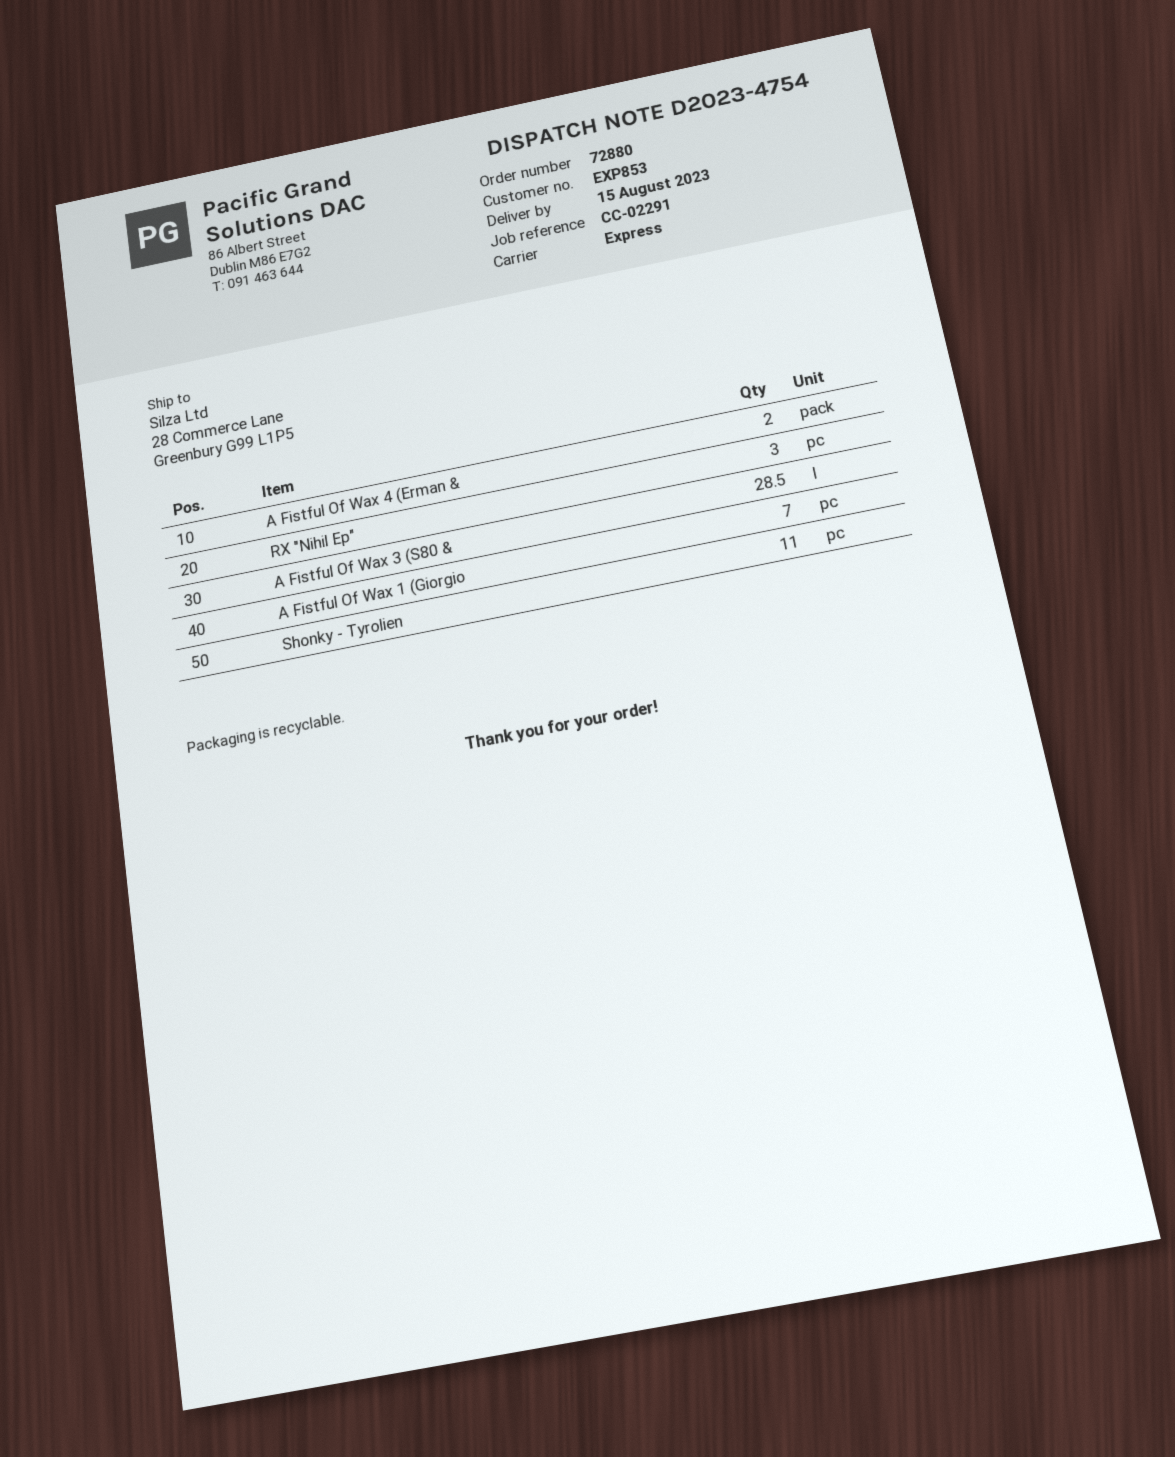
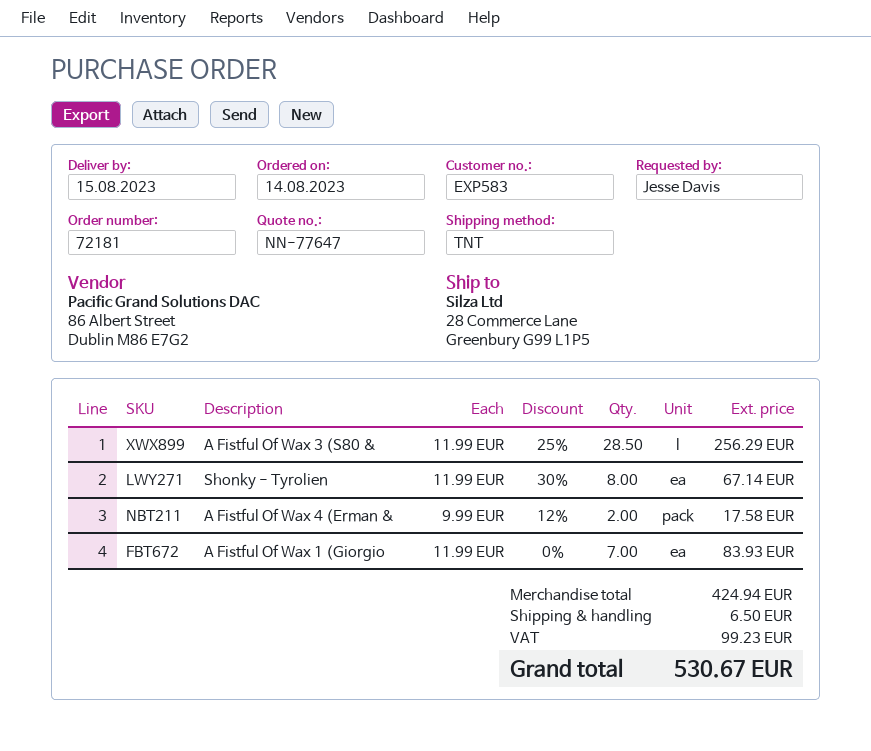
order number: 72880 -> 72181
customer number: EXP853 -> EXP583
shipping method: express -> TNT
RX "Nihil Ep": 3 -> none
Shonky - Tyrolien: 11 -> 8

